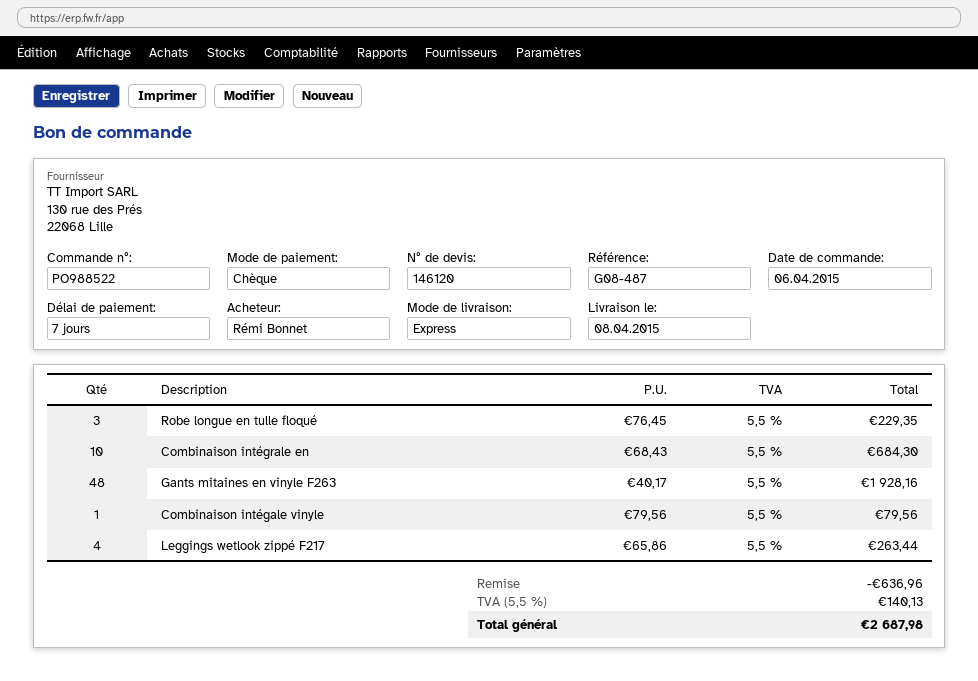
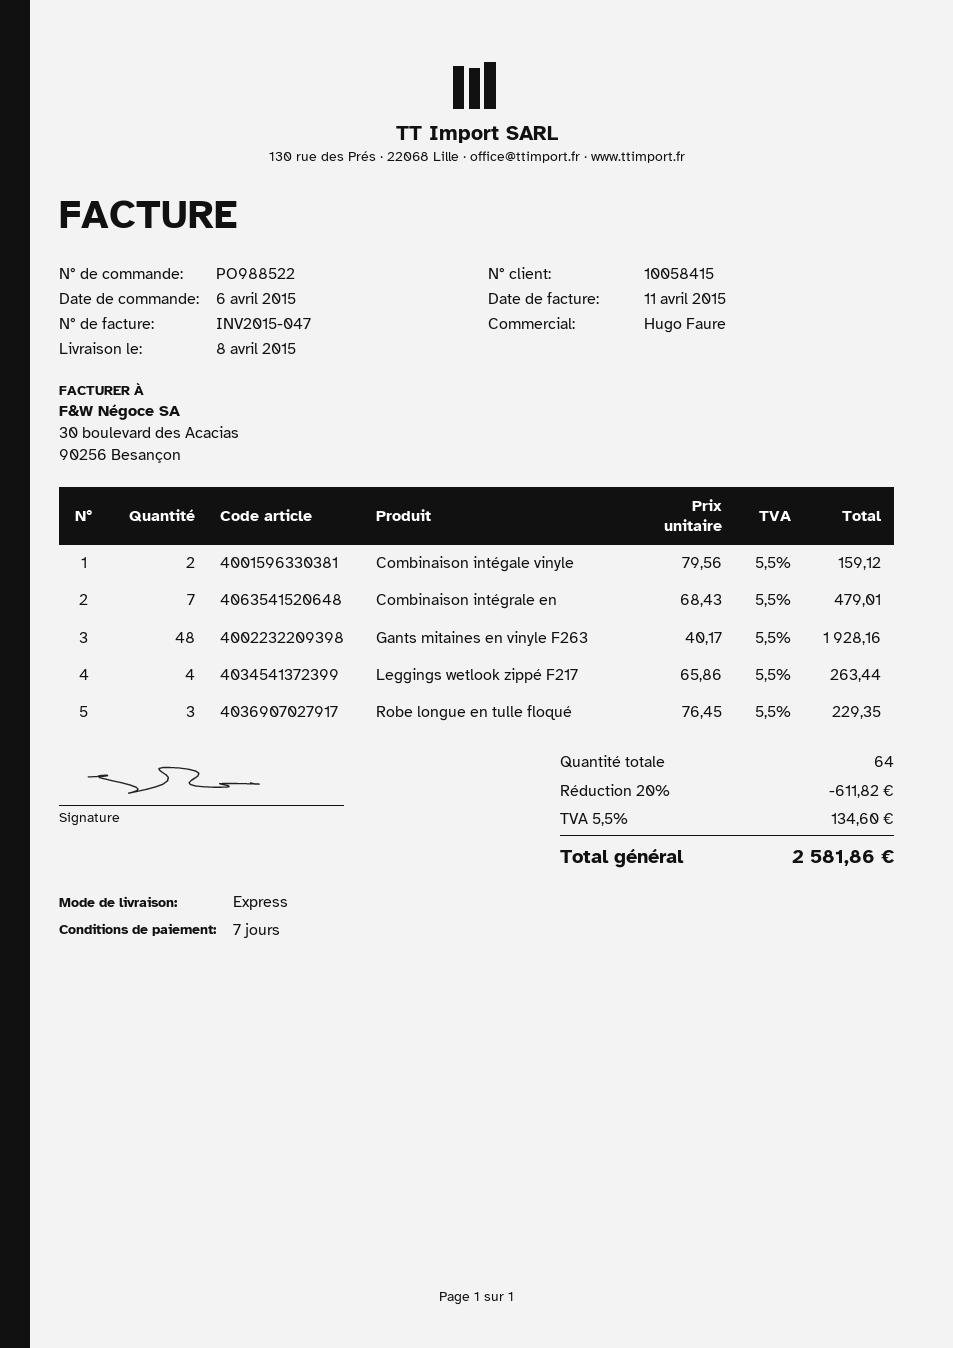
Combinaison intégrale en: 10 x 68.43 = 684.30 -> 7 x 68.43 = 479.01
Combinaison intégale vinyle: 1 x 79.56 = 79.56 -> 2 x 79.56 = 159.12
discount: 636.96 -> 611.82
tax: 5.5% = 140.13 -> 5.5% = 134.60
total: 2687.98 -> 2581.86

